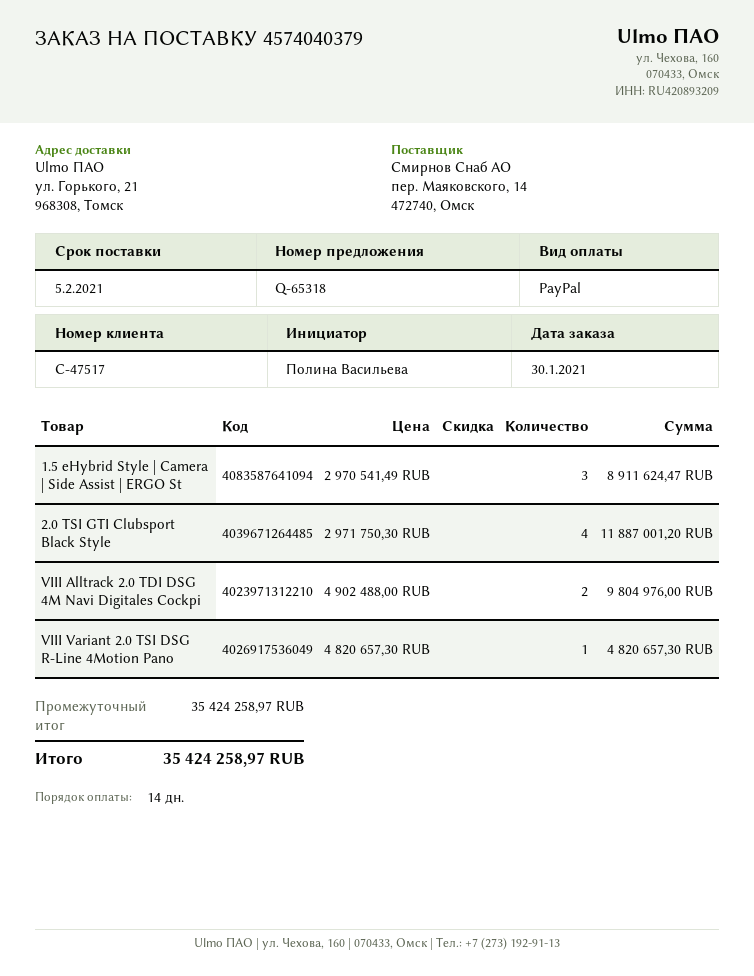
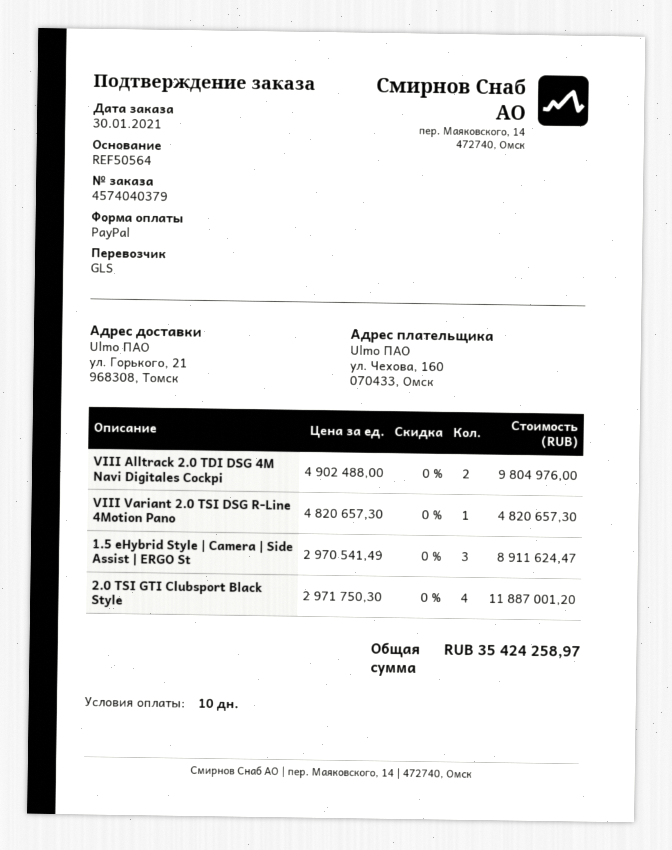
payment terms: 14 days -> 10 days

